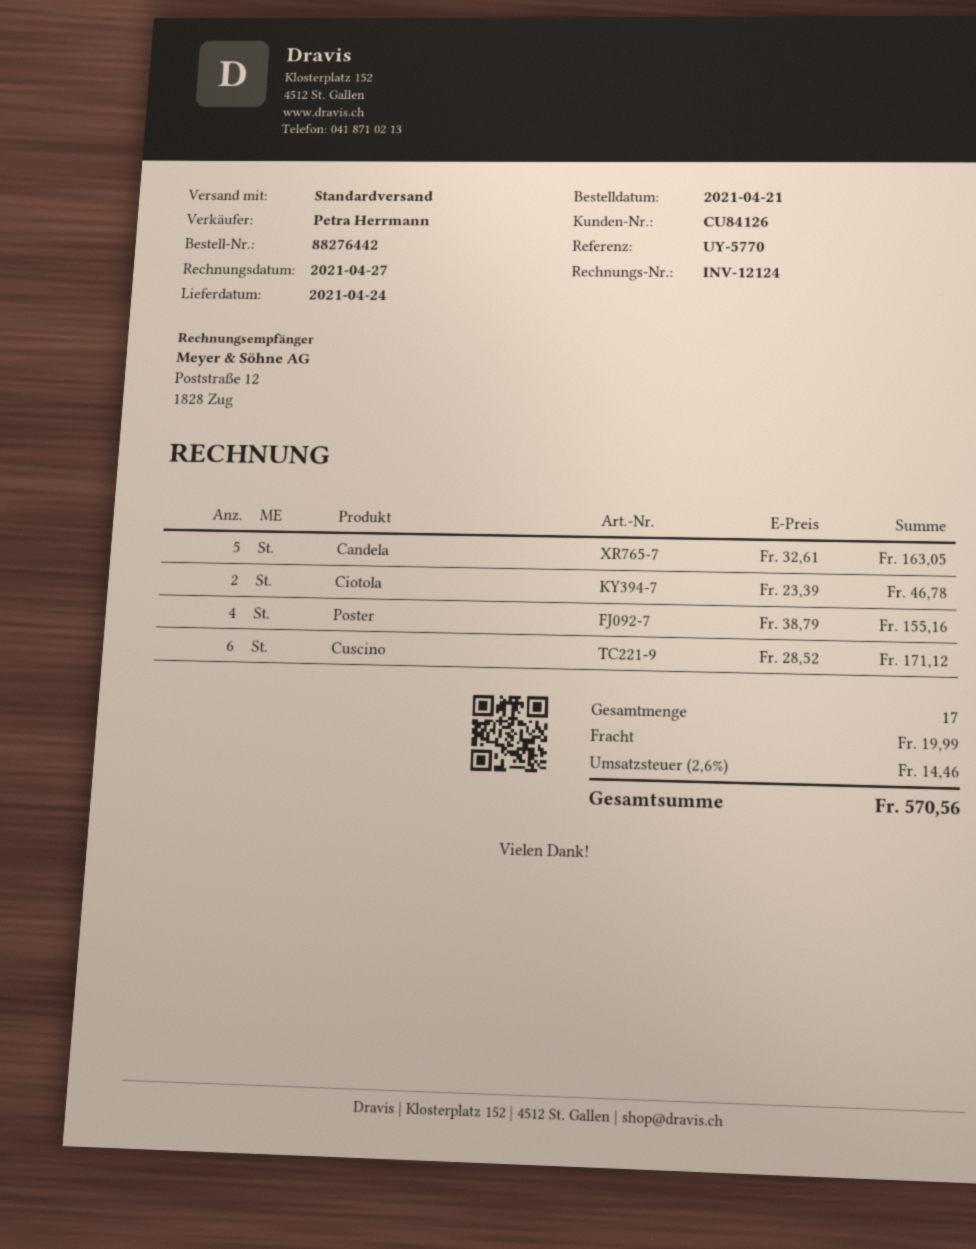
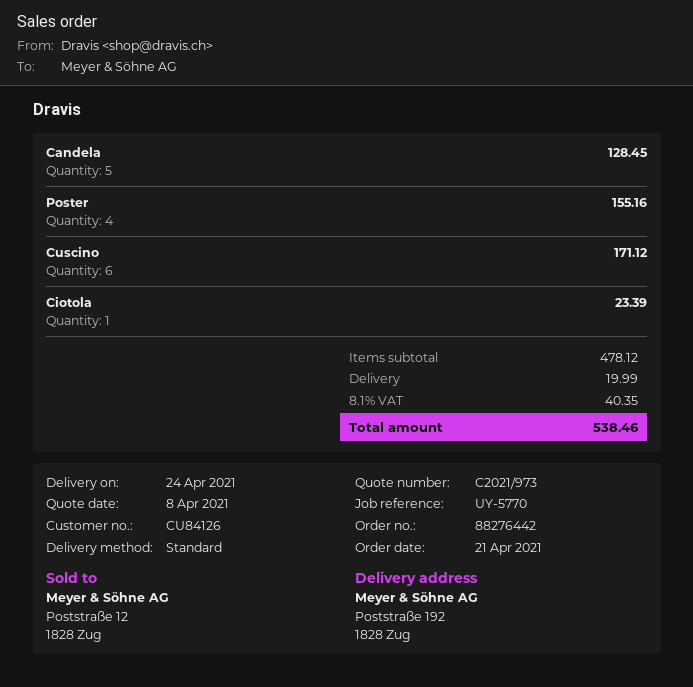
Candela: 5 for 163.05 -> 5 for 128.45
Ciotola: 2 for 46.78 -> 1 for 23.39
tax: 2.6% = 14.46 -> 8.1% = 40.35
total: 570.56 -> 538.46

